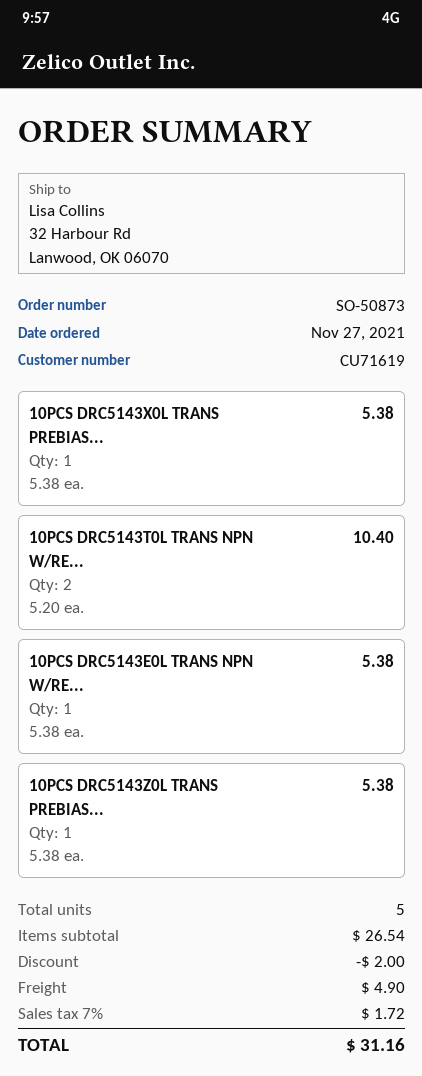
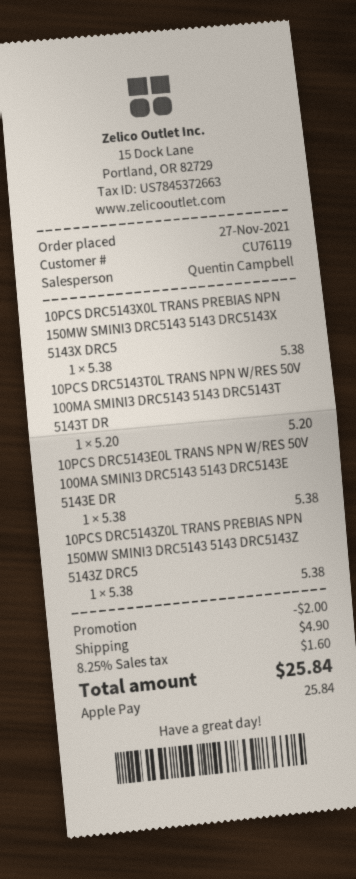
customer number: CU71619 -> CU76119
10PCS DRC5143T0L TRANS NPN W/RE...: 2 x 5.20 = 10.40 -> 1 x 5.20 = 5.20
tax: 7% = 1.72 -> 8.25% = 1.60
total: 31.16 -> 25.84

